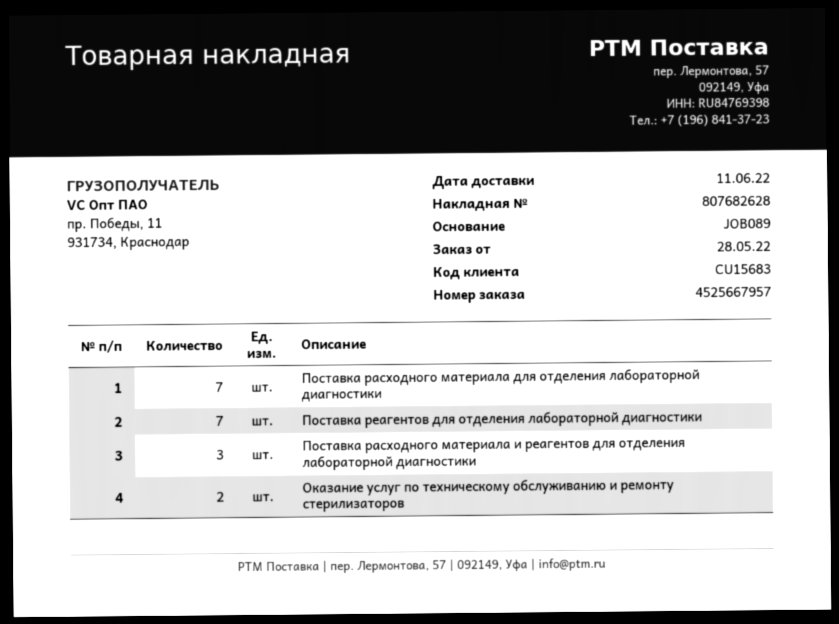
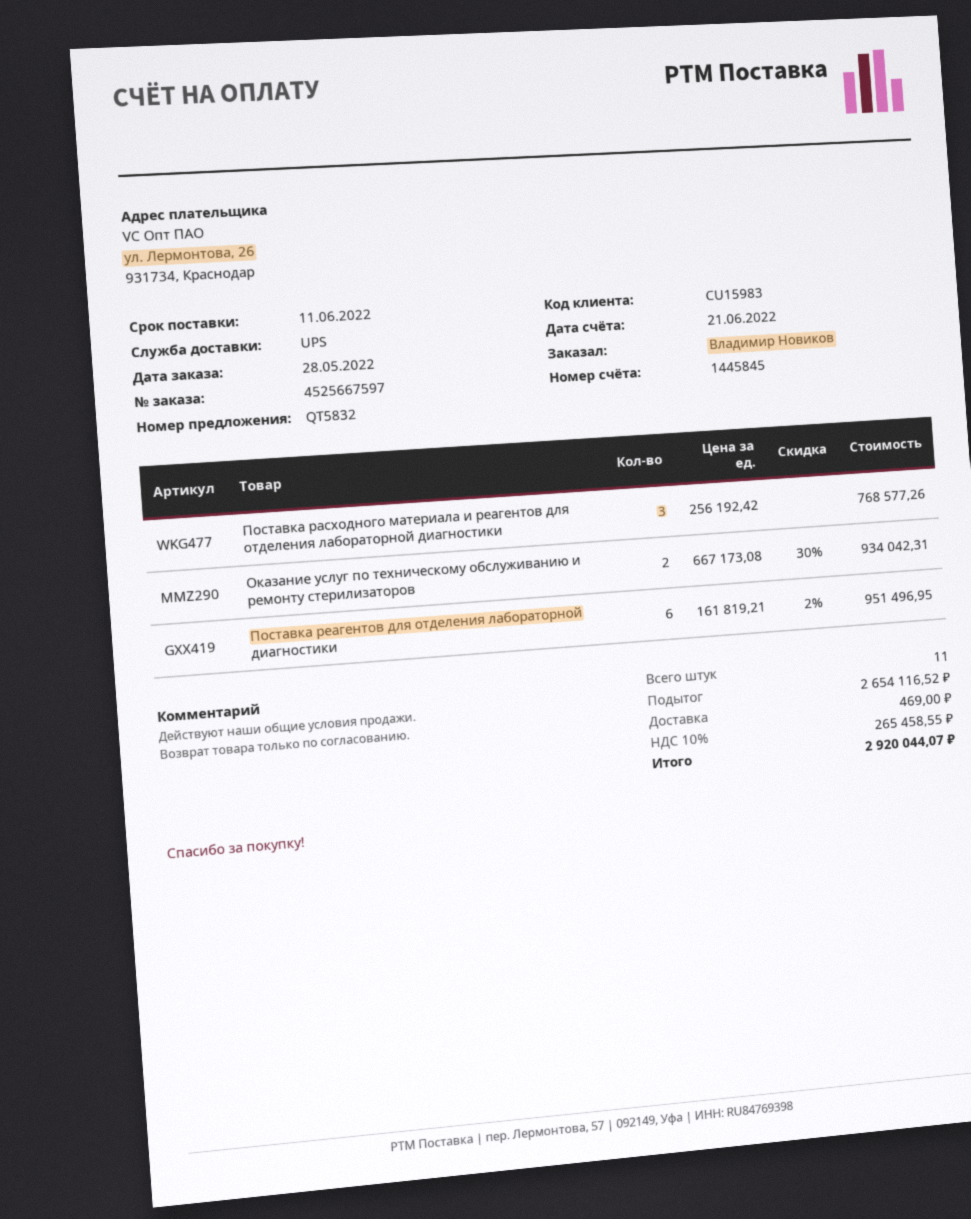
order number: 4525667957 -> 4525667597
customer number: CU15683 -> CU15983
Поставка расходного материала для отделения лабораторной диагностики: 7 -> none
Поставка реагентов для отделения лабораторной диагностики: 7 -> 6

